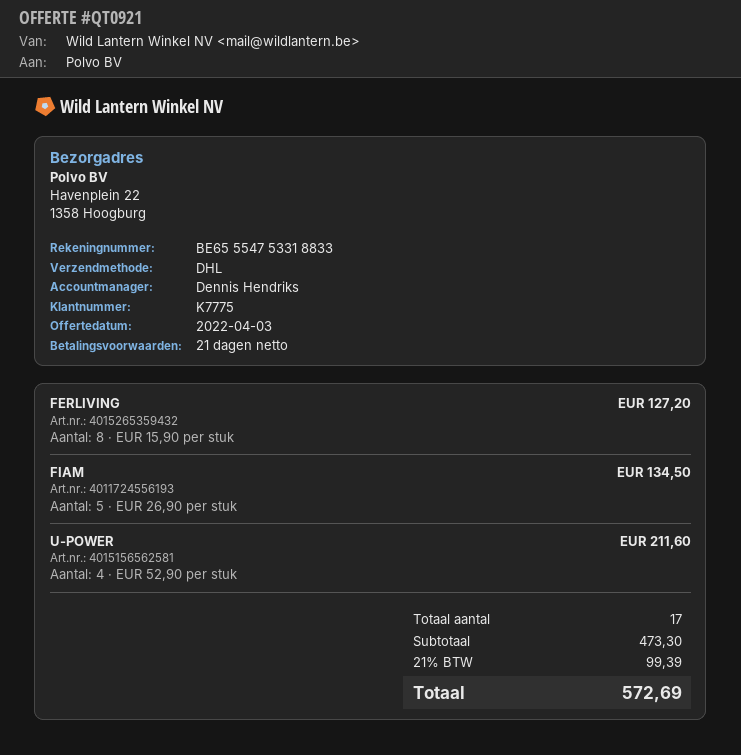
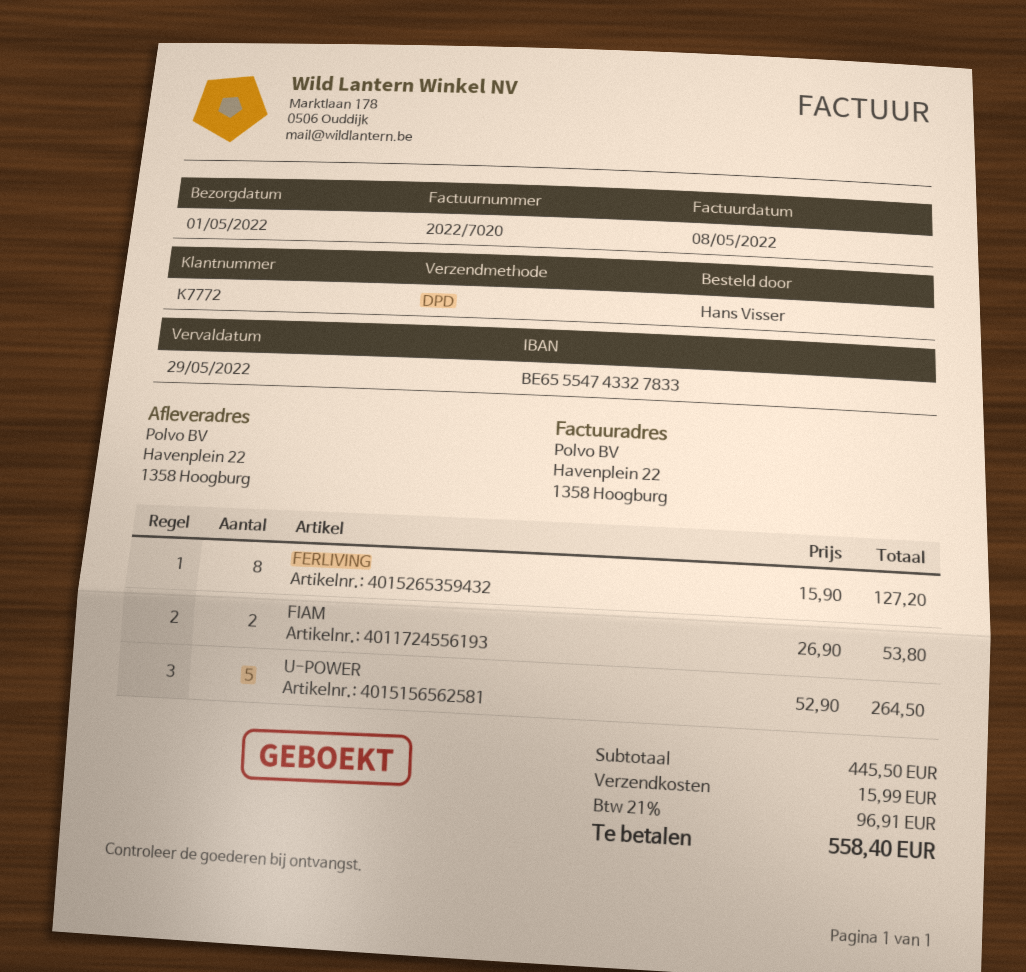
customer number: K7775 -> K7772
bank account: BE65554753318833 -> BE65554743327833
shipping method: DHL -> DPD
FIAM: 5 x 26.90 = 134.50 -> 2 x 26.90 = 53.80
U-POWER: 4 x 52.90 = 211.60 -> 5 x 52.90 = 264.50
subtotal: 473.30 -> 445.50
shipping: none -> 15.99
tax: 21% = 99.39 -> 21% = 96.91
total: 572.69 -> 558.40

